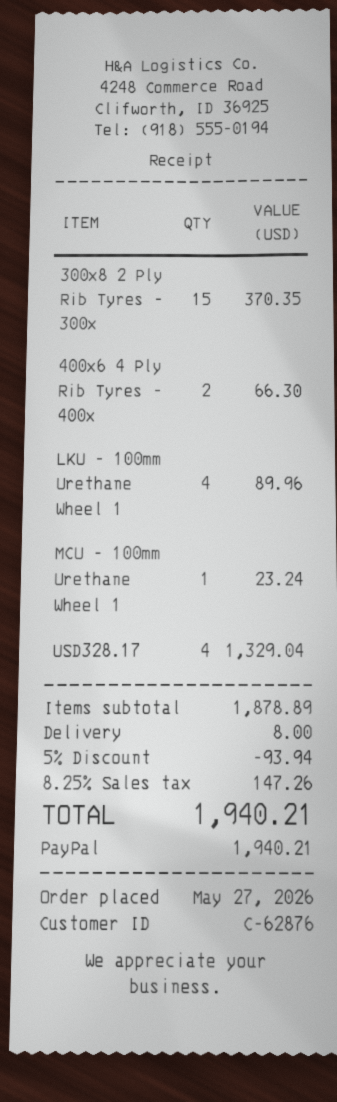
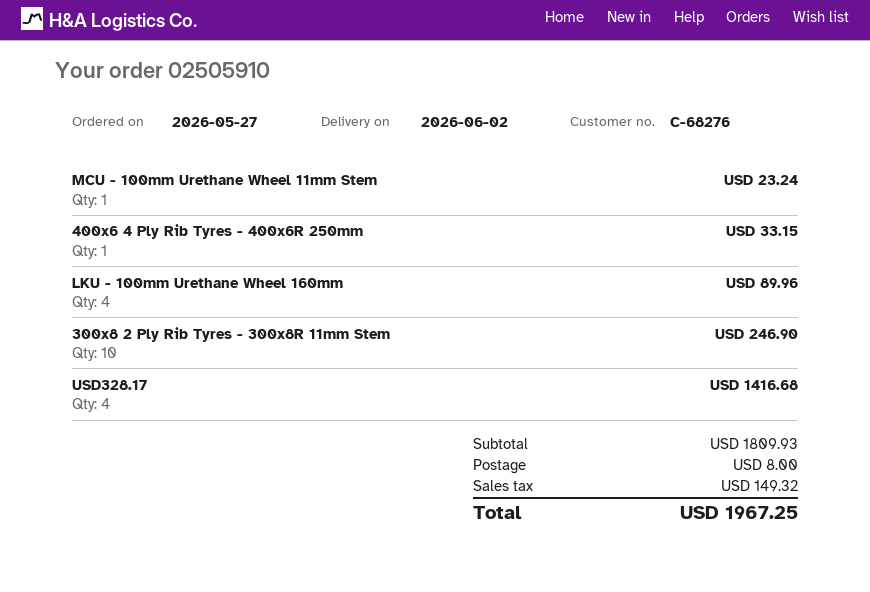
customer number: C-62876 -> C-68276
300x8 2 Ply Rib Tyres - 300x: 15 for 370.35 -> 10 for 246.90
400x6 4 Ply Rib Tyres - 400x: 2 for 66.30 -> 1 for 33.15
USD328.17: 4 for 1329.04 -> 4 for 1416.68
subtotal: 1878.89 -> 1809.93
discount: 5% = 93.94 -> none
tax: 147.26 -> 149.32
total: 1940.21 -> 1967.25

